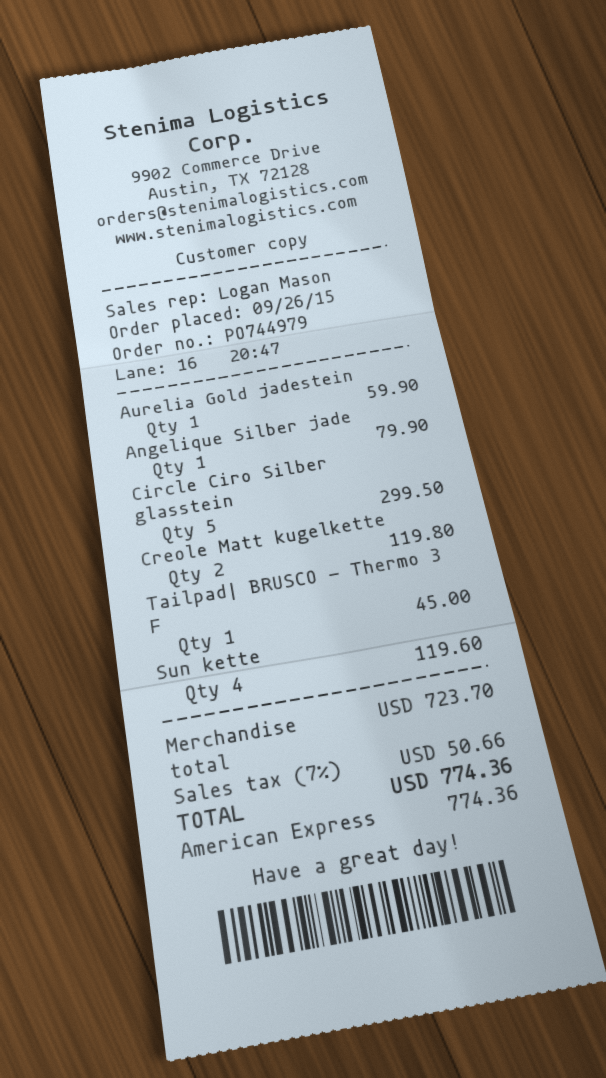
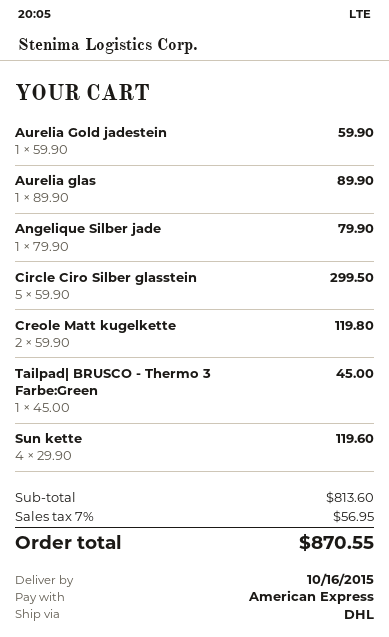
Aurelia glas: none -> 1 for 89.90
subtotal: 723.70 -> 813.60
tax: 7% = 50.66 -> 7% = 56.95
total: 774.36 -> 870.55

